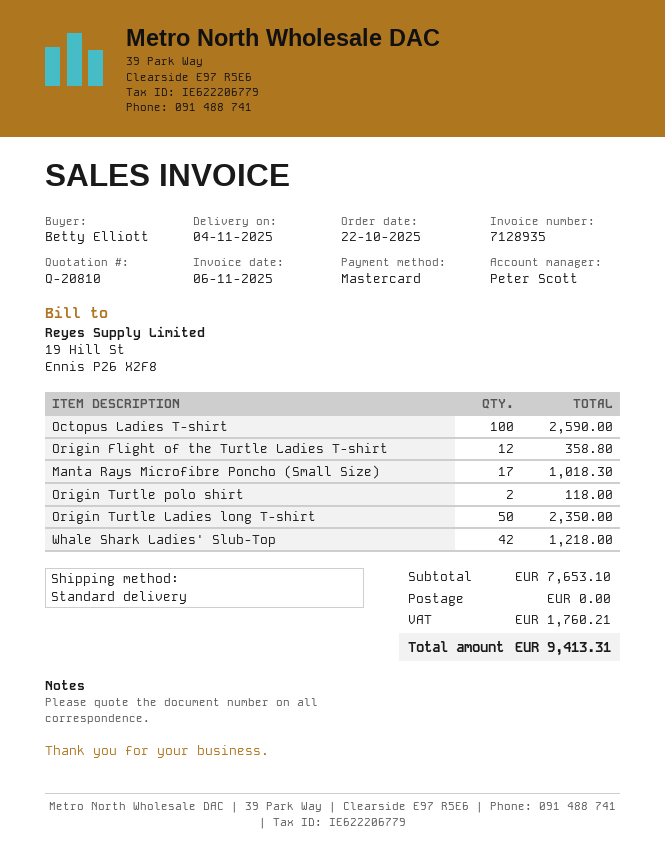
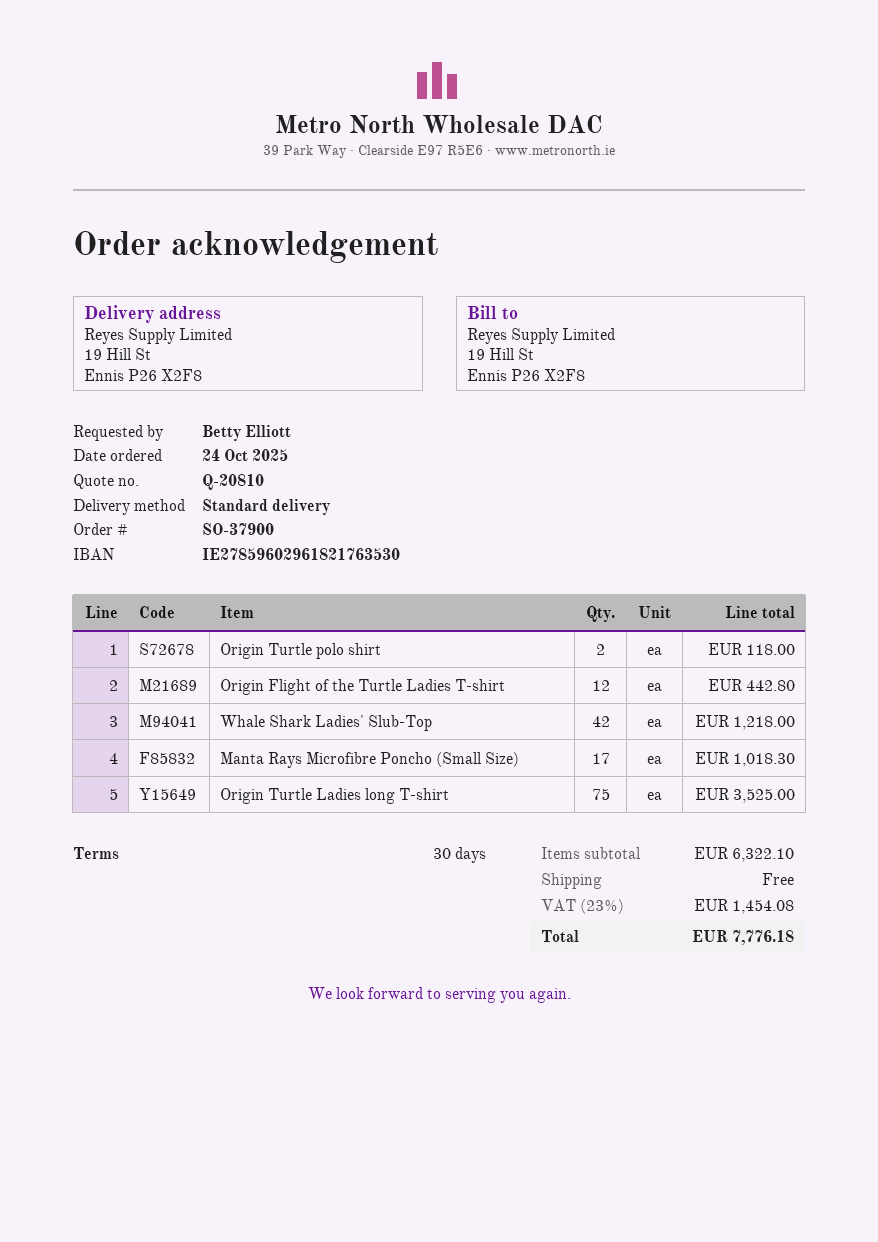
order date: 2025-10-22 -> 2025-10-24
Octopus Ladies T-shirt: 100 for 2590.00 -> none
Origin Flight of the Turtle Ladies T-shirt: 12 for 358.80 -> 12 for 442.80
Origin Turtle Ladies long T-shirt: 50 for 2350.00 -> 75 for 3525.00
subtotal: 7653.10 -> 6322.10
tax: 1760.21 -> 1454.08
total: 9413.31 -> 7776.18

